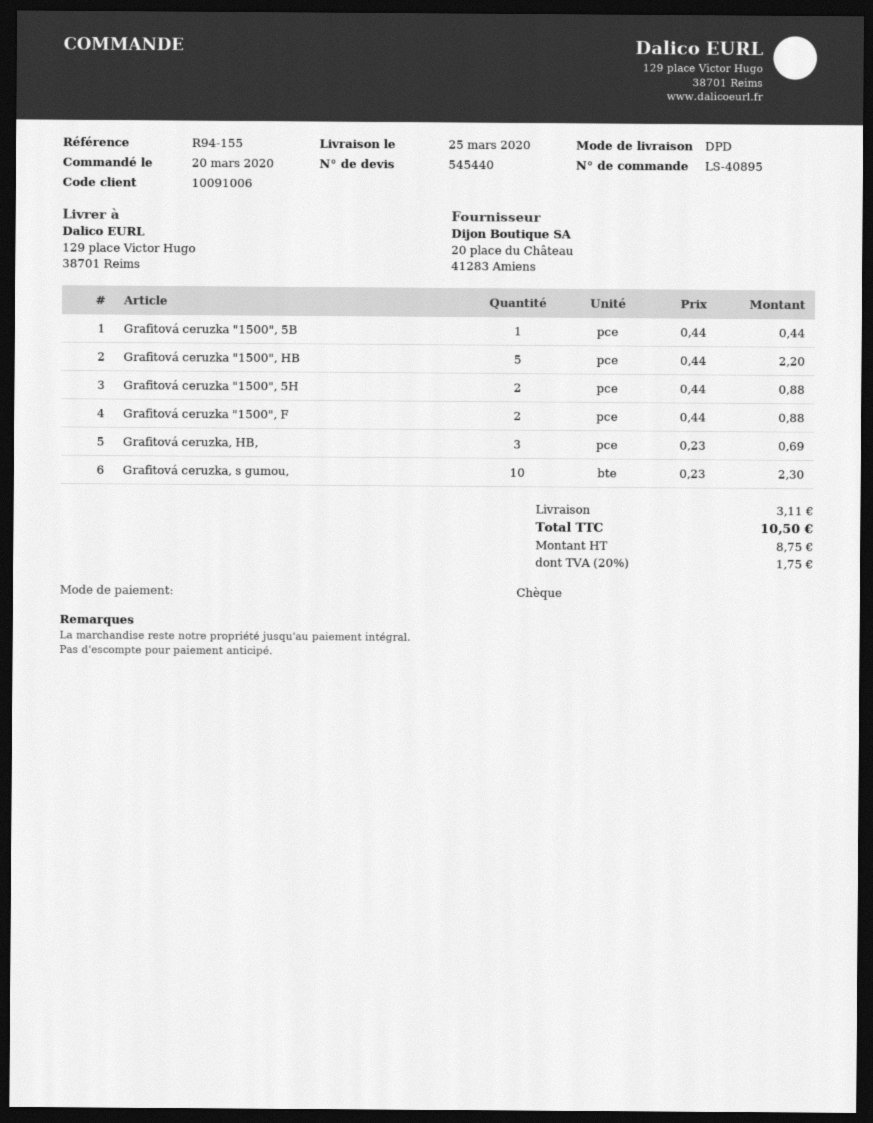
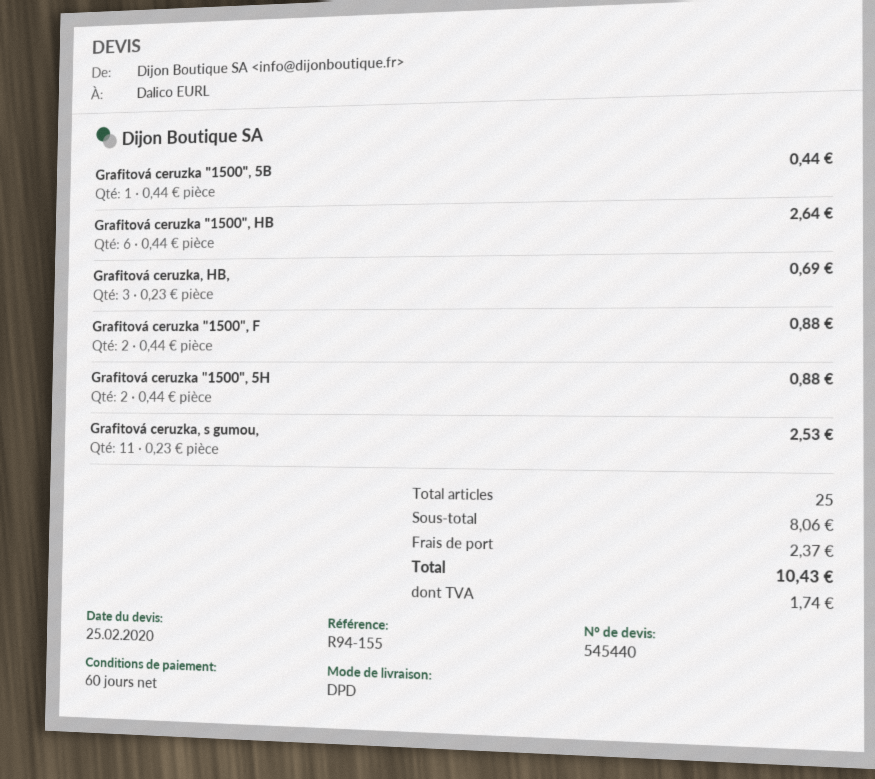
Grafitová ceruzka "1500", HB: 5 x 0.44 = 2.20 -> 6 x 0.44 = 2.64
Grafitová ceruzka, s gumou,: 10 x 0.23 = 2.30 -> 11 x 0.23 = 2.53
shipping: 3.11 -> 2.37
tax: 1.75 -> 1.74
total: 10.50 -> 10.43

